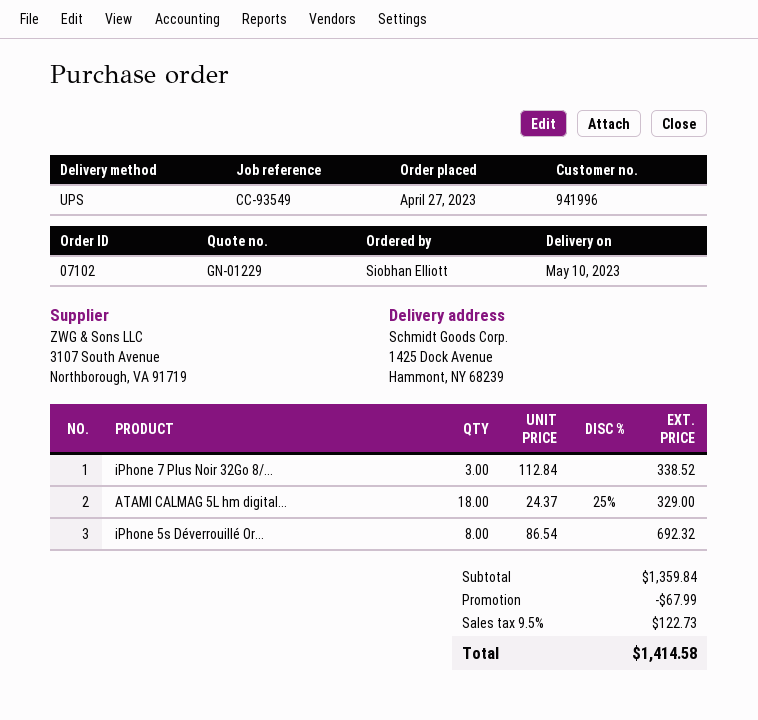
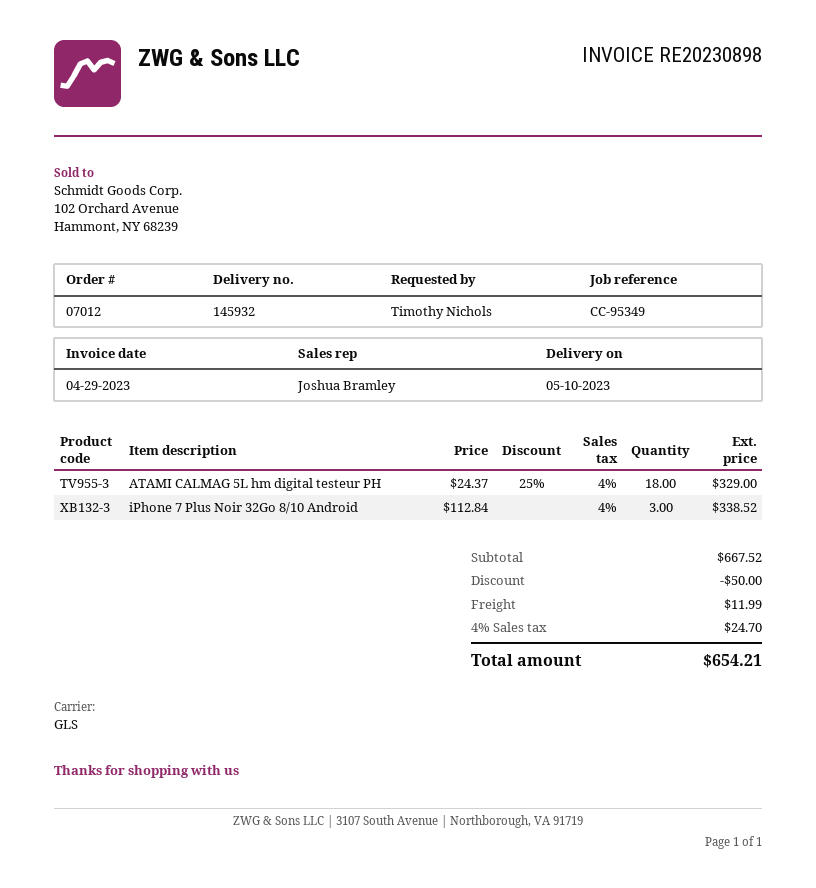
order number: 07102 -> 07012
reference: CC-93549 -> CC-95349
ordered by: Siobhan Elliott -> Timothy Nichols
shipping method: UPS -> GLS
iPhone 5s Déverrouillé Or...: 8 x 86.54 = 692.32 -> none
subtotal: 1359.84 -> 667.52
discount: 67.99 -> 50.00
shipping: none -> 11.99
tax: 9.5% = 122.73 -> 4% = 24.70
total: 1414.58 -> 654.21

